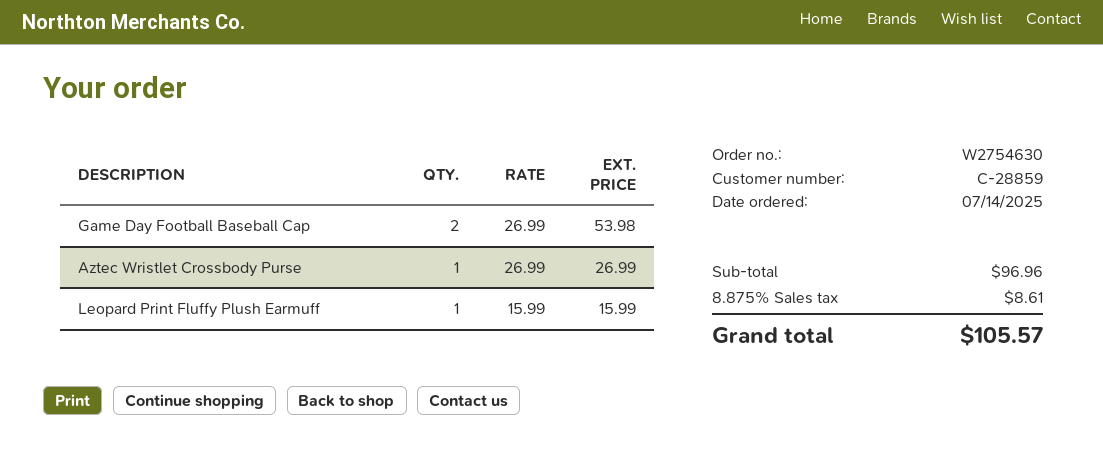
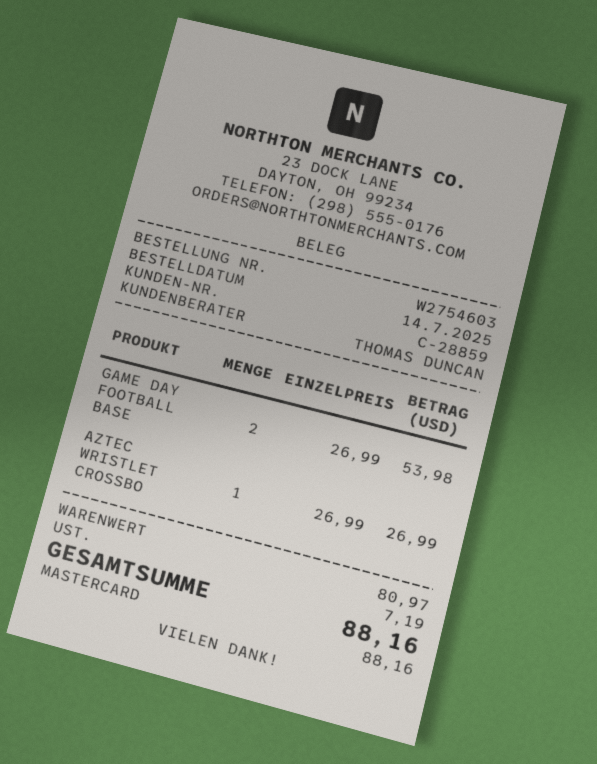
order number: W2754630 -> W2754603
Leopard Print Fluffy Plush Earmuff: 1 x 15.99 = 15.99 -> none
subtotal: 96.96 -> 80.97
tax: 8.61 -> 7.19
total: 105.57 -> 88.16

